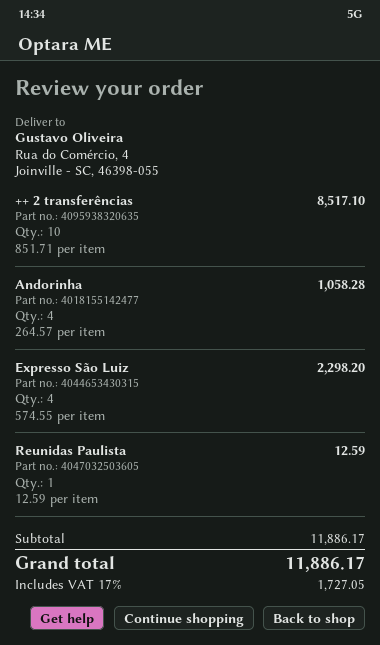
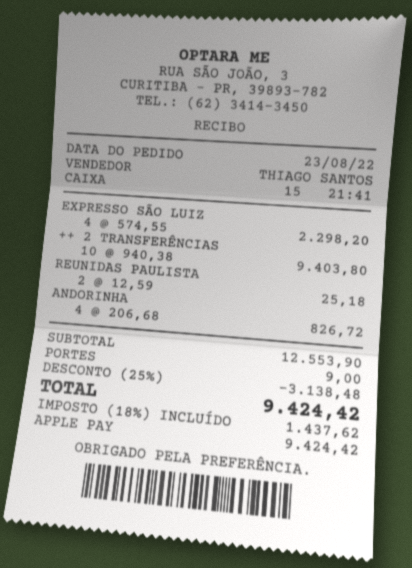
++ 2 transferências: 10 x 851.71 = 8517.10 -> 10 x 940.38 = 9403.80
Andorinha: 4 x 264.57 = 1058.28 -> 4 x 206.68 = 826.72
Reunidas Paulista: 1 x 12.59 = 12.59 -> 2 x 12.59 = 25.18
subtotal: 11886.17 -> 12553.90
discount: none -> 25% = 3138.48
shipping: none -> 9.00
tax: 17% = 1727.05 -> 18% = 1437.62
total: 11886.17 -> 9424.42

